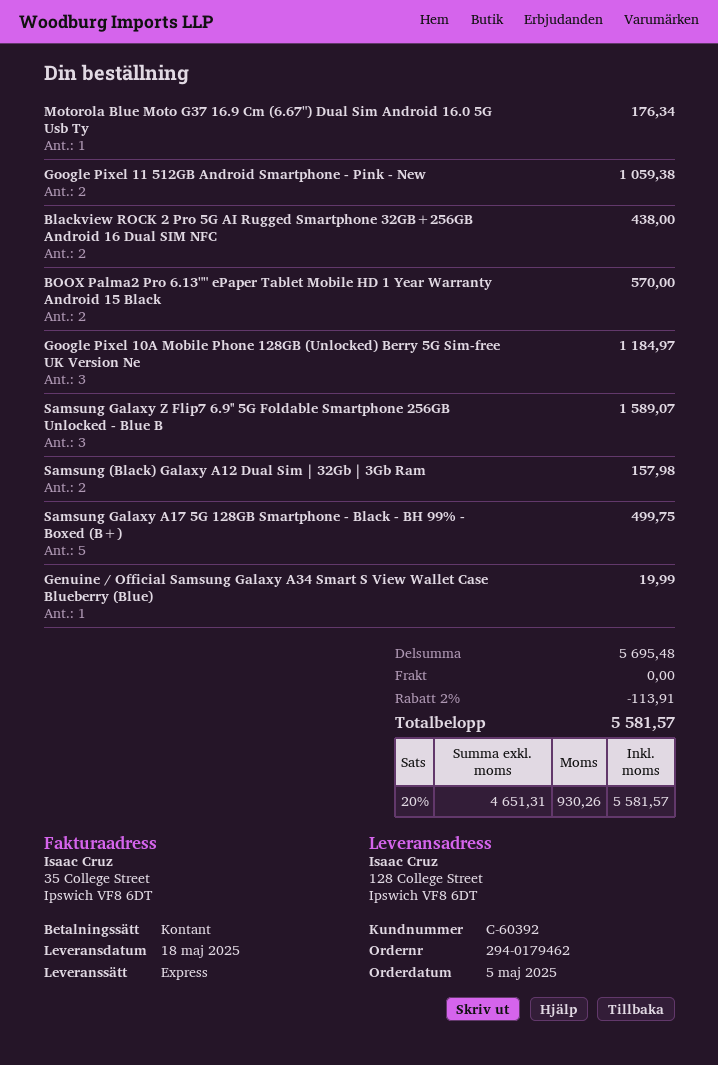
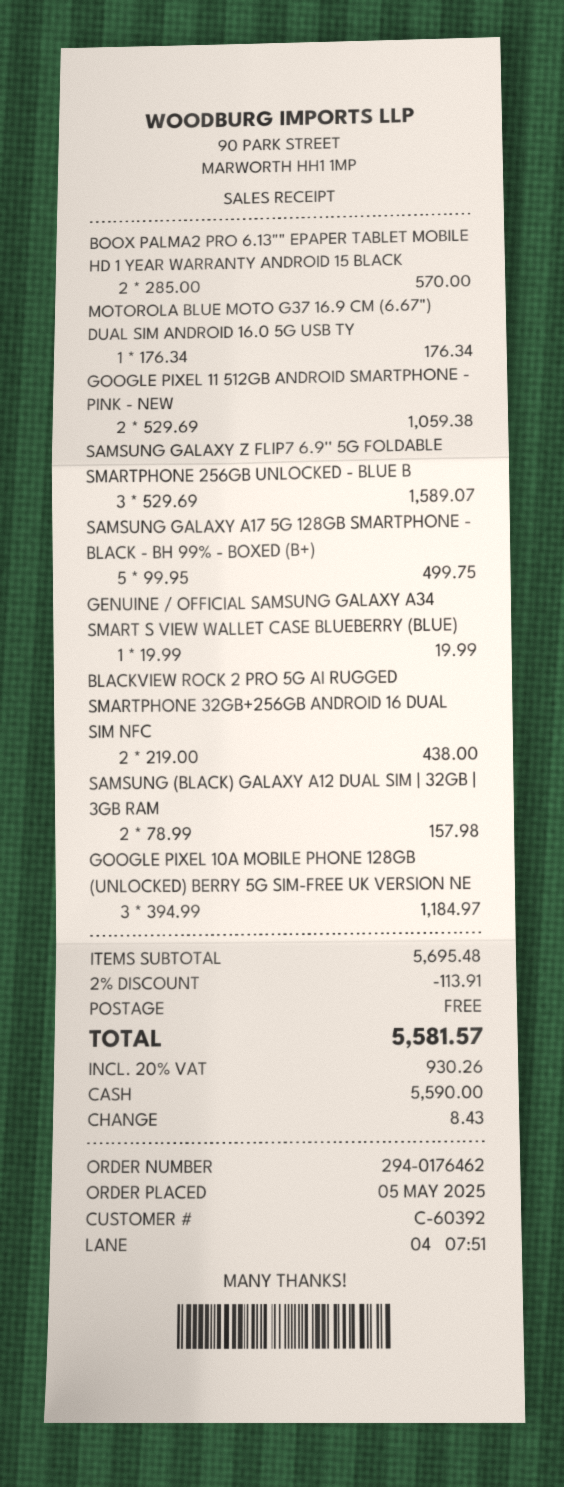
order number: 294-0179462 -> 294-0176462

